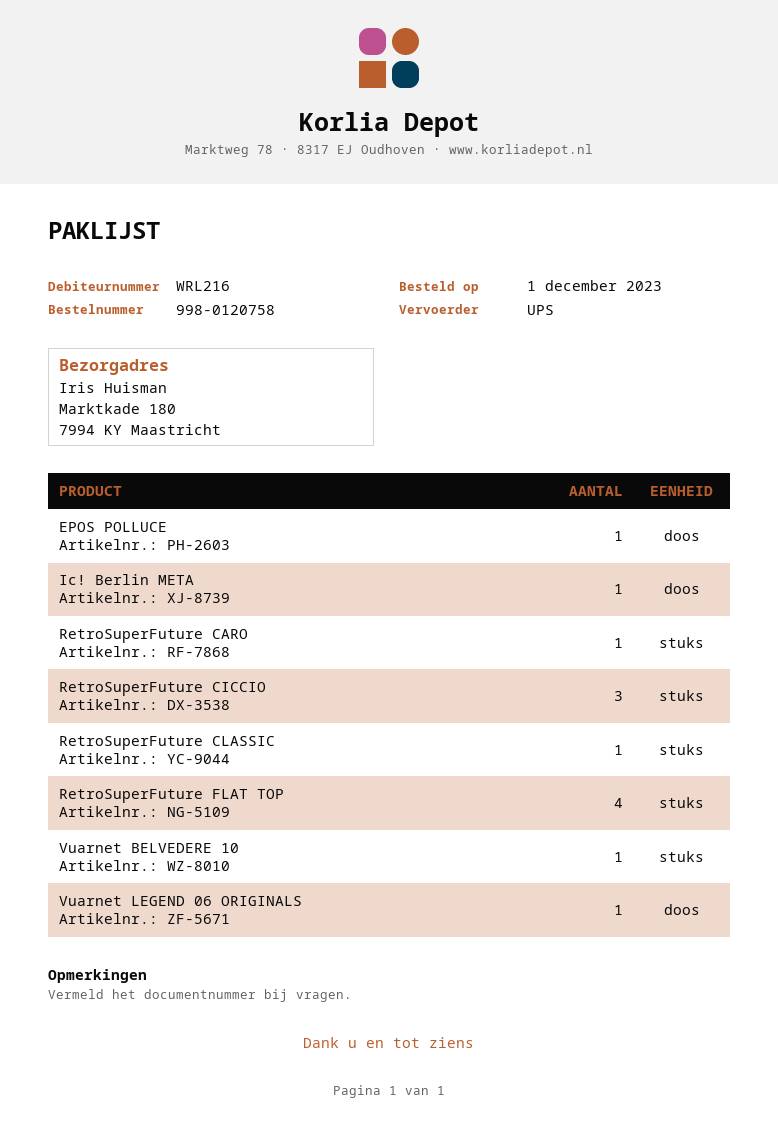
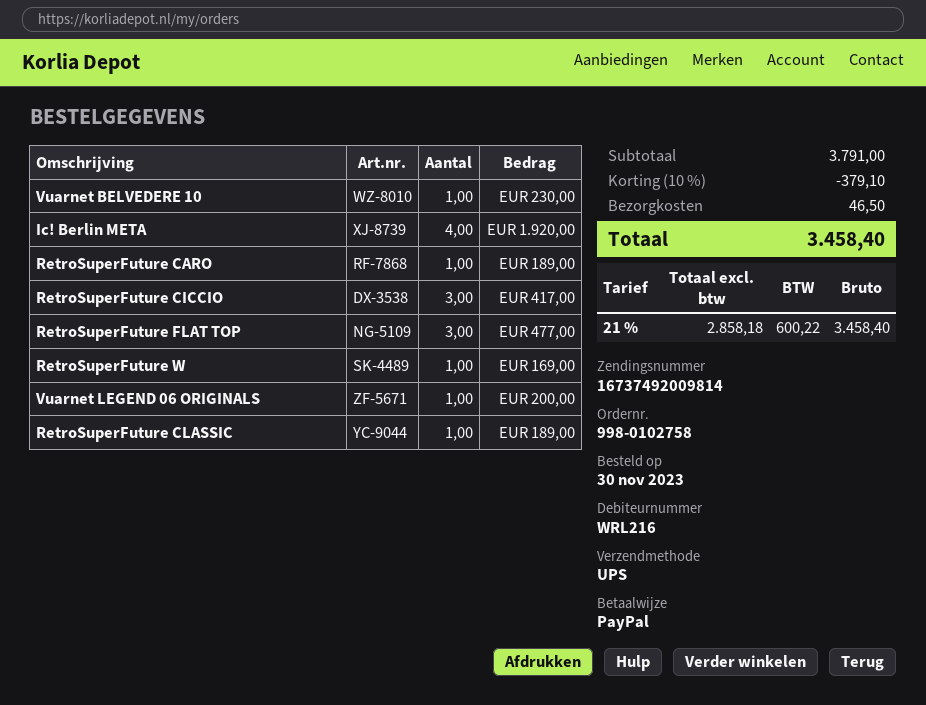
order number: 998-0120758 -> 998-0102758
order date: 2023-12-01 -> 2023-11-30
EPOS POLLUCE: 1 -> none
Ic! Berlin META: 1 -> 4
RetroSuperFuture FLAT TOP: 4 -> 3
RetroSuperFuture W: none -> 1

